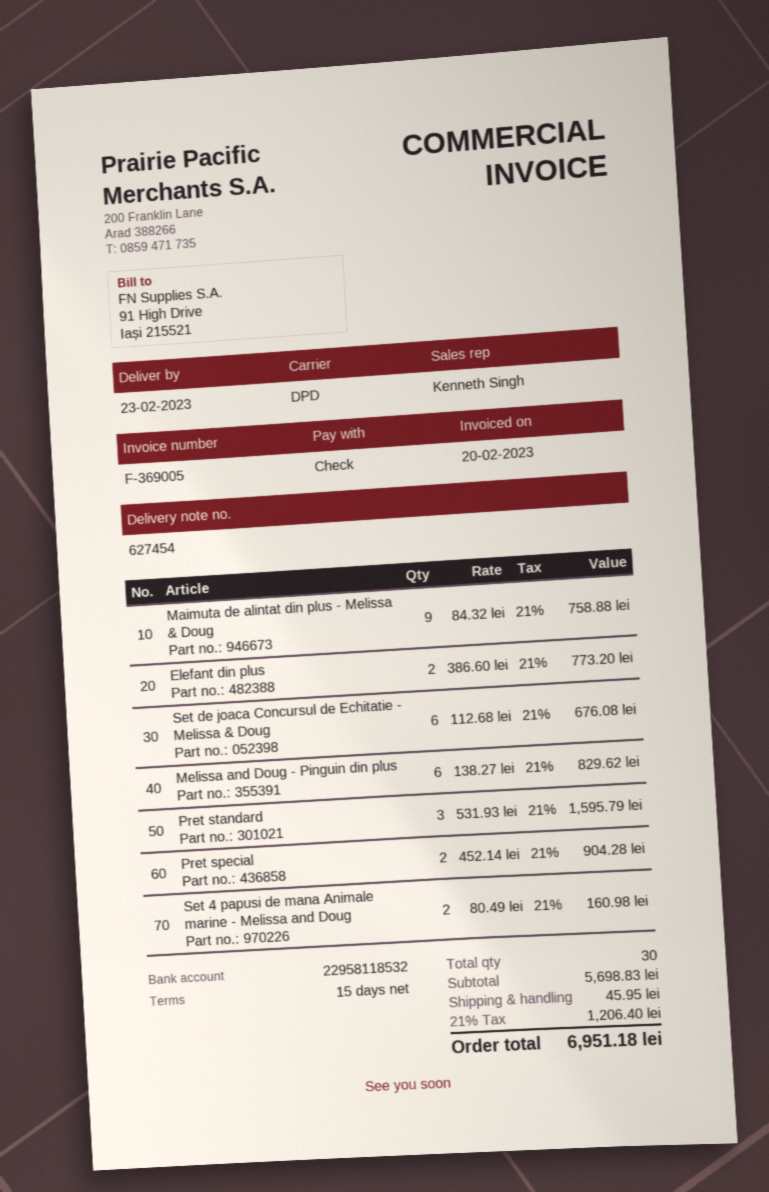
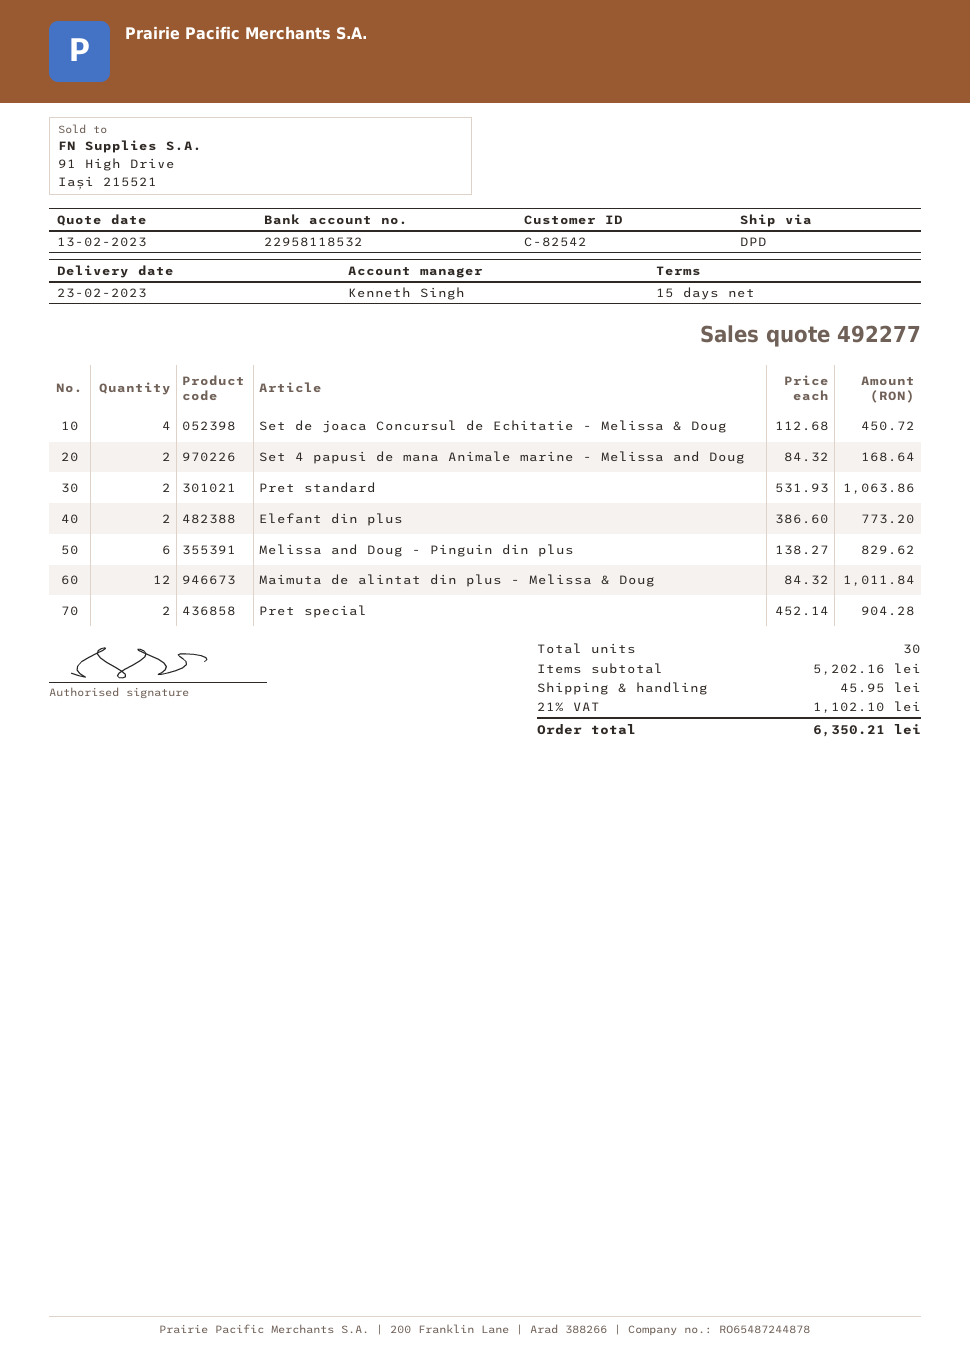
Maimuta de alintat din plus - Melissa & Doug: 9 x 84.32 = 758.88 -> 12 x 84.32 = 1011.84
Set de joaca Concursul de Echitatie - Melissa & Doug: 6 x 112.68 = 676.08 -> 4 x 112.68 = 450.72
Pret standard: 3 x 531.93 = 1595.79 -> 2 x 531.93 = 1063.86
Set 4 papusi de mana Animale marine - Melissa and Doug: 2 x 80.49 = 160.98 -> 2 x 84.32 = 168.64
subtotal: 5698.83 -> 5202.16
tax: 21% = 1206.40 -> 21% = 1102.10
total: 6951.18 -> 6350.21

